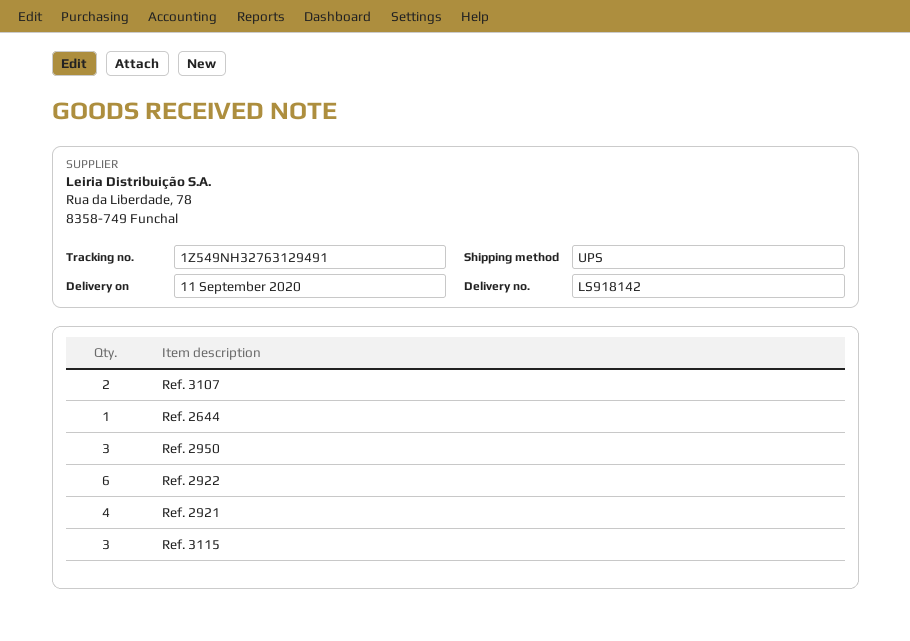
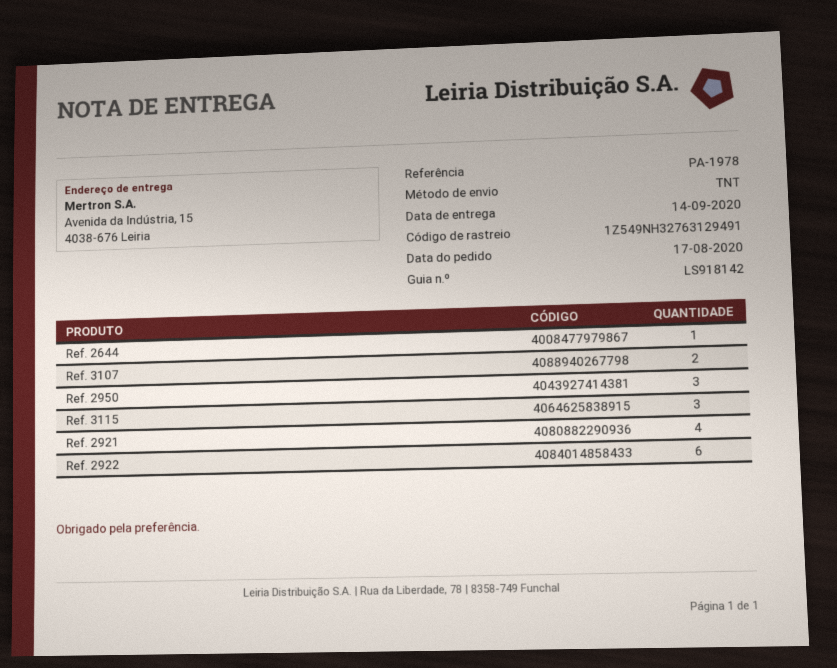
delivery date: 2020-09-11 -> 2020-09-14
shipping method: UPS -> TNT

